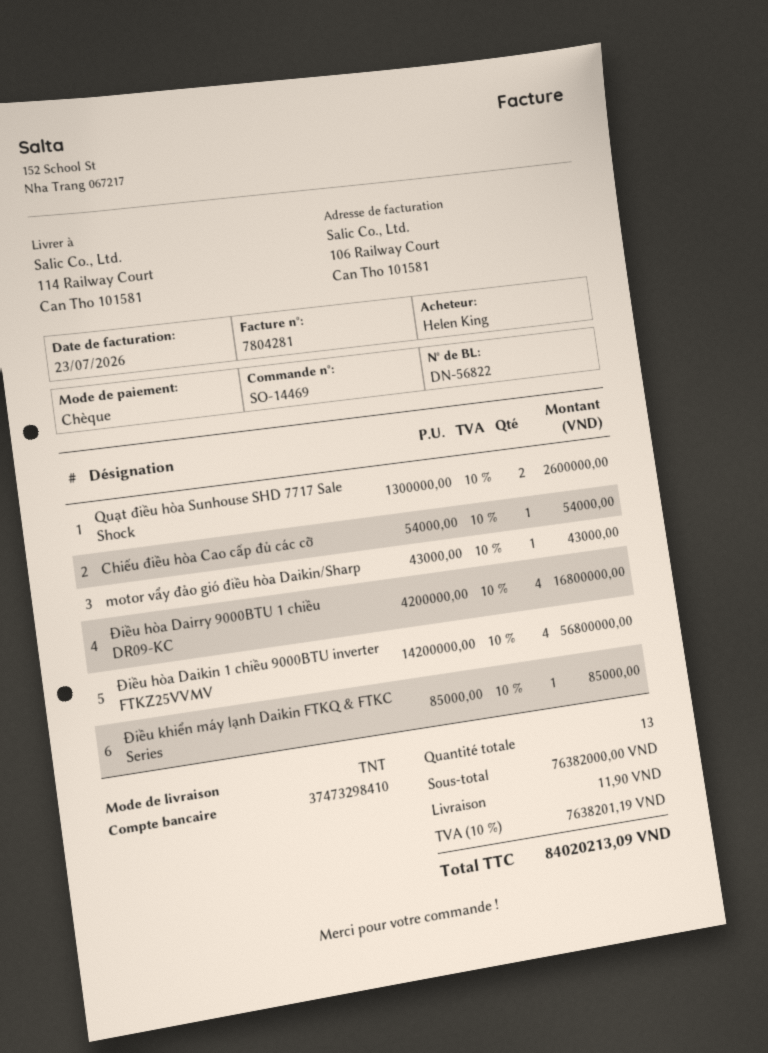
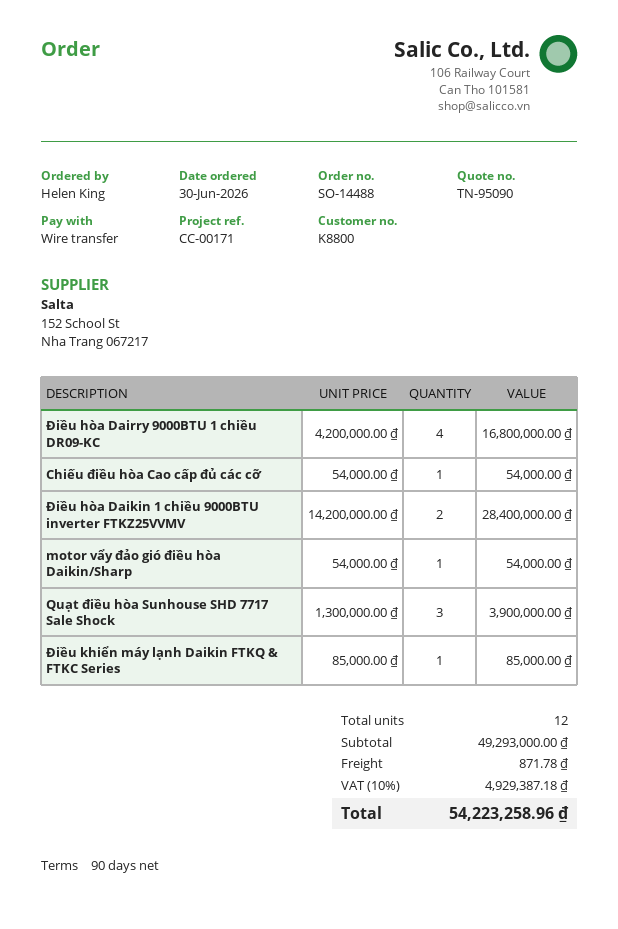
order number: SO-14469 -> SO-14488
payment method: cheque -> bank transfer
Quạt điều hòa Sunhouse SHD 7717 Sale Shock: 2 x 1300000.00 = 2600000.00 -> 3 x 1300000.00 = 3900000.00
motor vẩy đảo gió điều hòa Daikin/Sharp: 1 x 43000.00 = 43000.00 -> 1 x 54000.00 = 54000.00
Điều hòa Daikin 1 chiều 9000BTU inverter FTKZ25VVMV: 4 x 14200000.00 = 56800000.00 -> 2 x 14200000.00 = 28400000.00
total quantity: 13 -> 12
subtotal: 76382000.00 -> 49293000.00
shipping: 11.90 -> 871.78
tax: 10% = 7638201.19 -> 10% = 4929387.18
total: 84020213.09 -> 54223258.96

